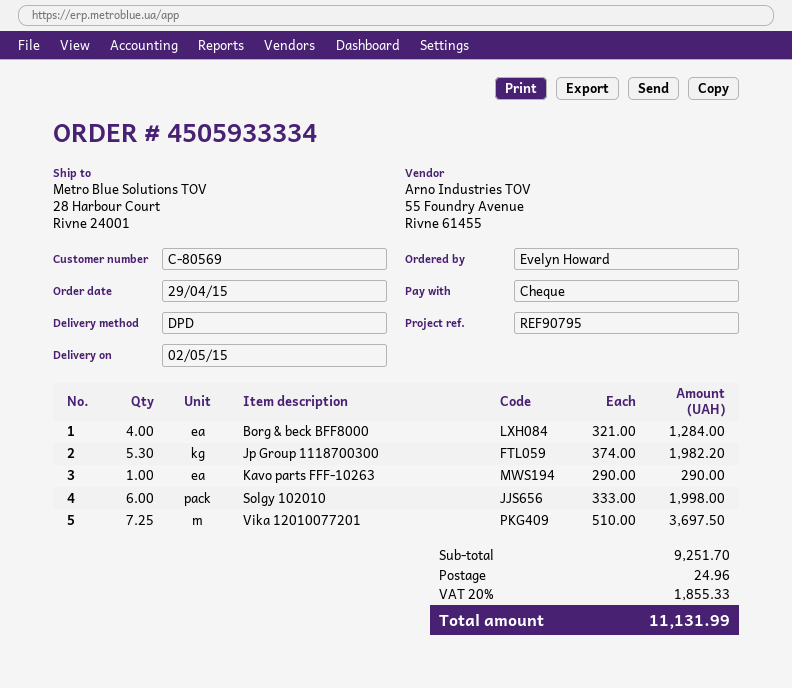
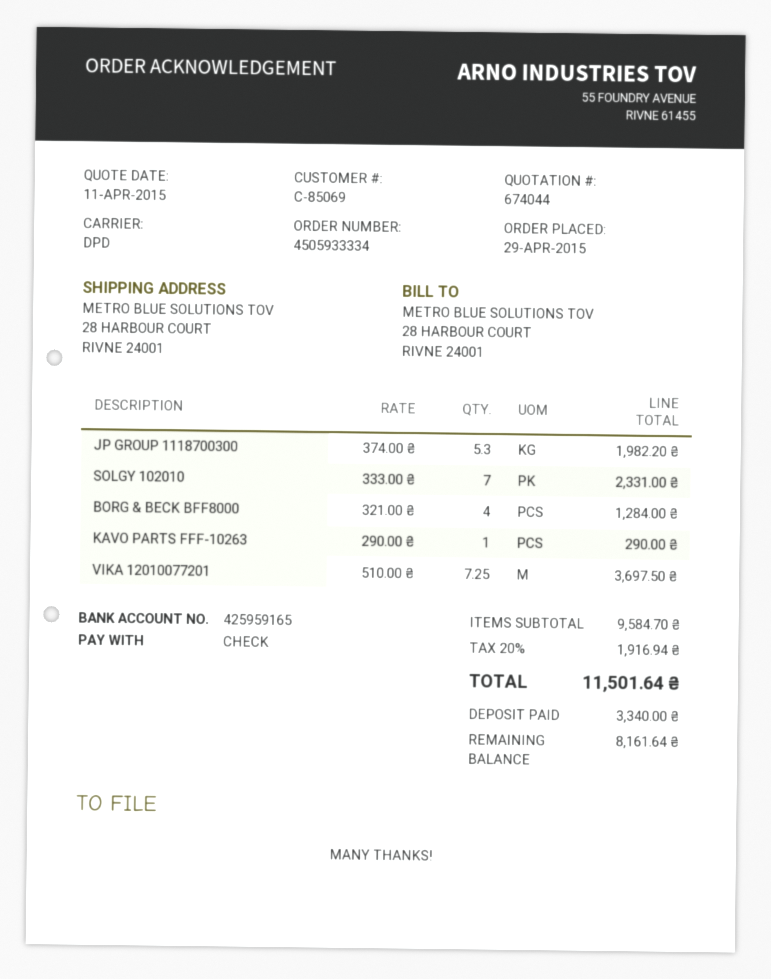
customer number: C-80569 -> C-85069
Solgy 102010: 6 x 333.00 = 1998.00 -> 7 x 333.00 = 2331.00
subtotal: 9251.70 -> 9584.70
shipping: 24.96 -> none
tax: 20% = 1855.33 -> 20% = 1916.94
total: 11131.99 -> 11501.64

